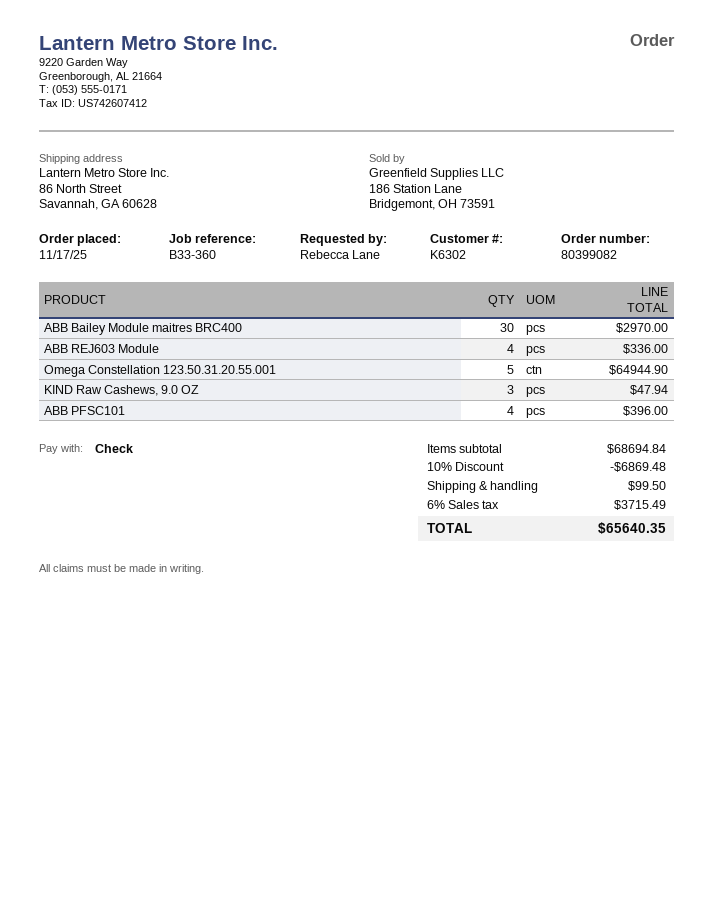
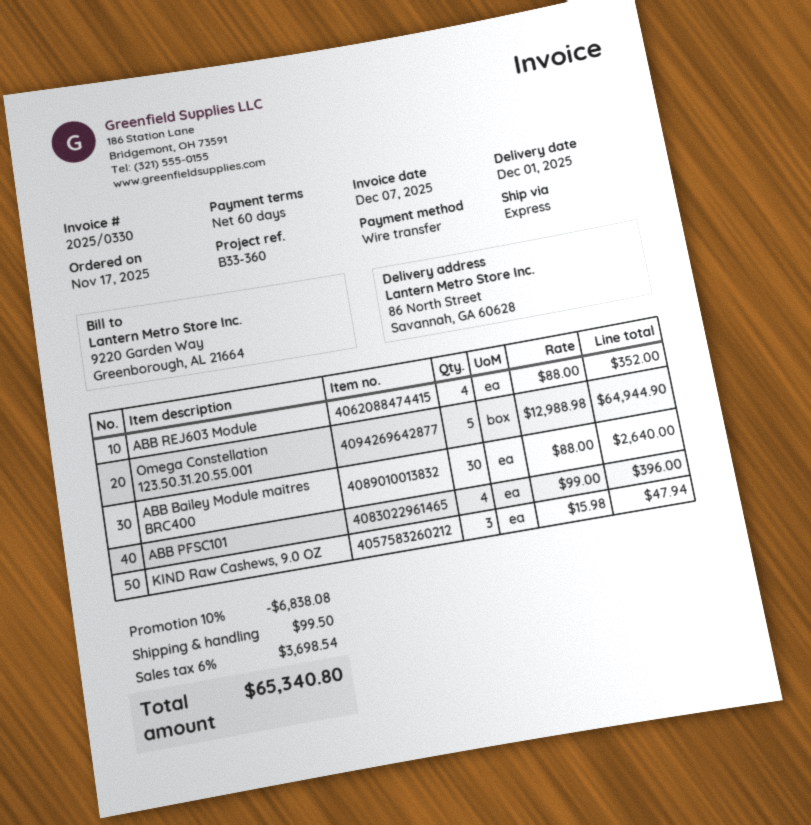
payment method: cheque -> bank transfer
ABB Bailey Module maitres BRC400: 30 for 2970.00 -> 30 for 2640.00
ABB REJ603 Module: 4 for 336.00 -> 4 for 352.00
discount: 10% = 6869.48 -> 10% = 6838.08
tax: 6% = 3715.49 -> 6% = 3698.54
total: 65640.35 -> 65340.80

